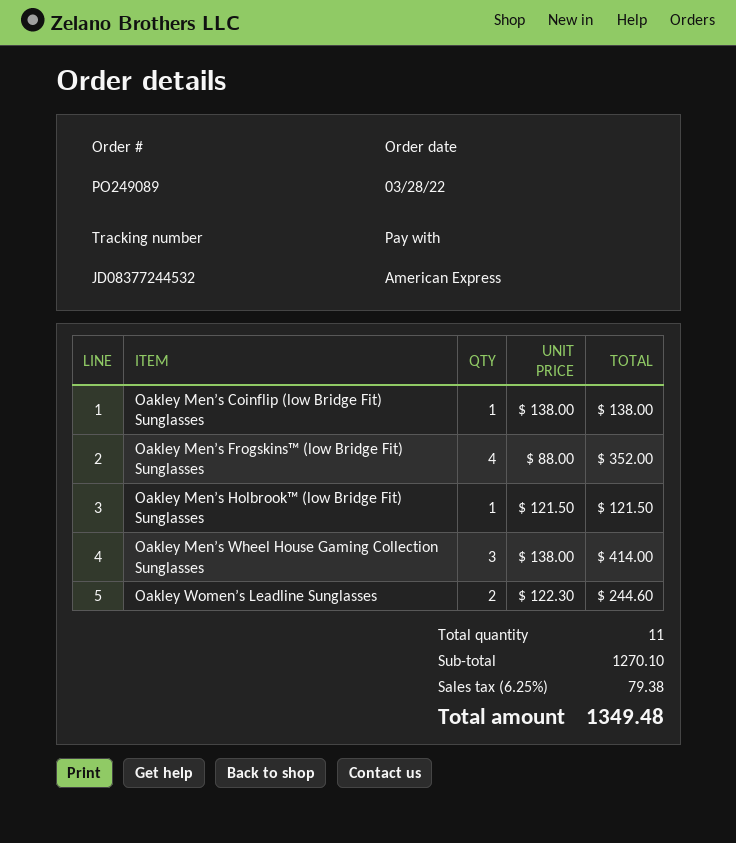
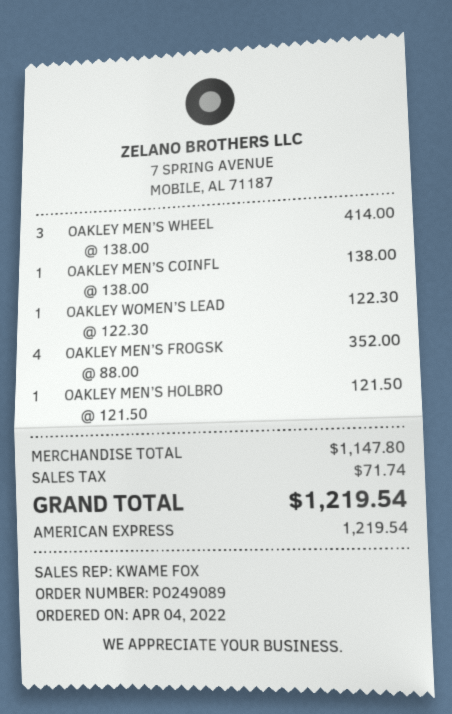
order date: 2022-03-28 -> 2022-04-04
Oakley Women’s Leadline Sunglasses: 2 x 122.30 = 244.60 -> 1 x 122.30 = 122.30
subtotal: 1270.10 -> 1147.80
tax: 79.38 -> 71.74
total: 1349.48 -> 1219.54

